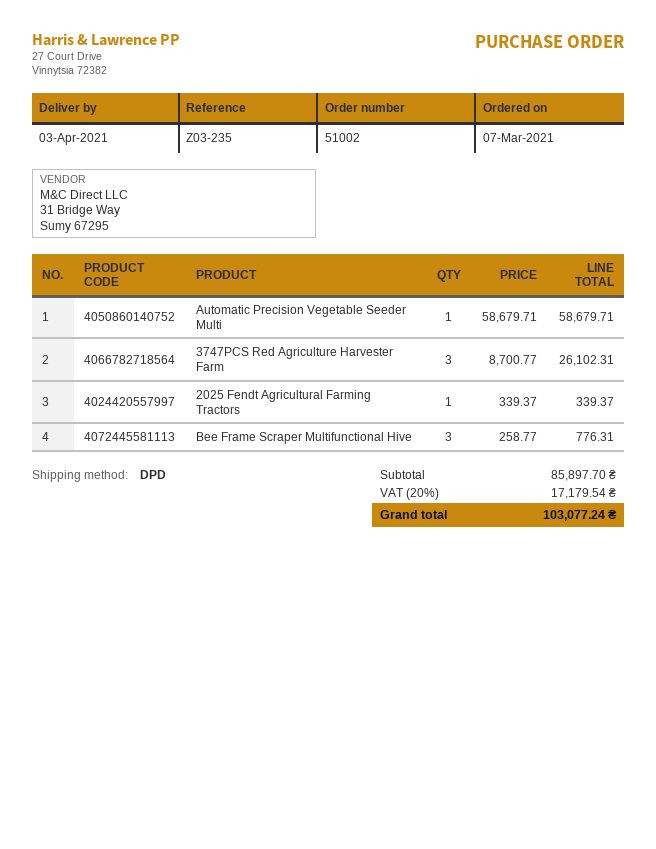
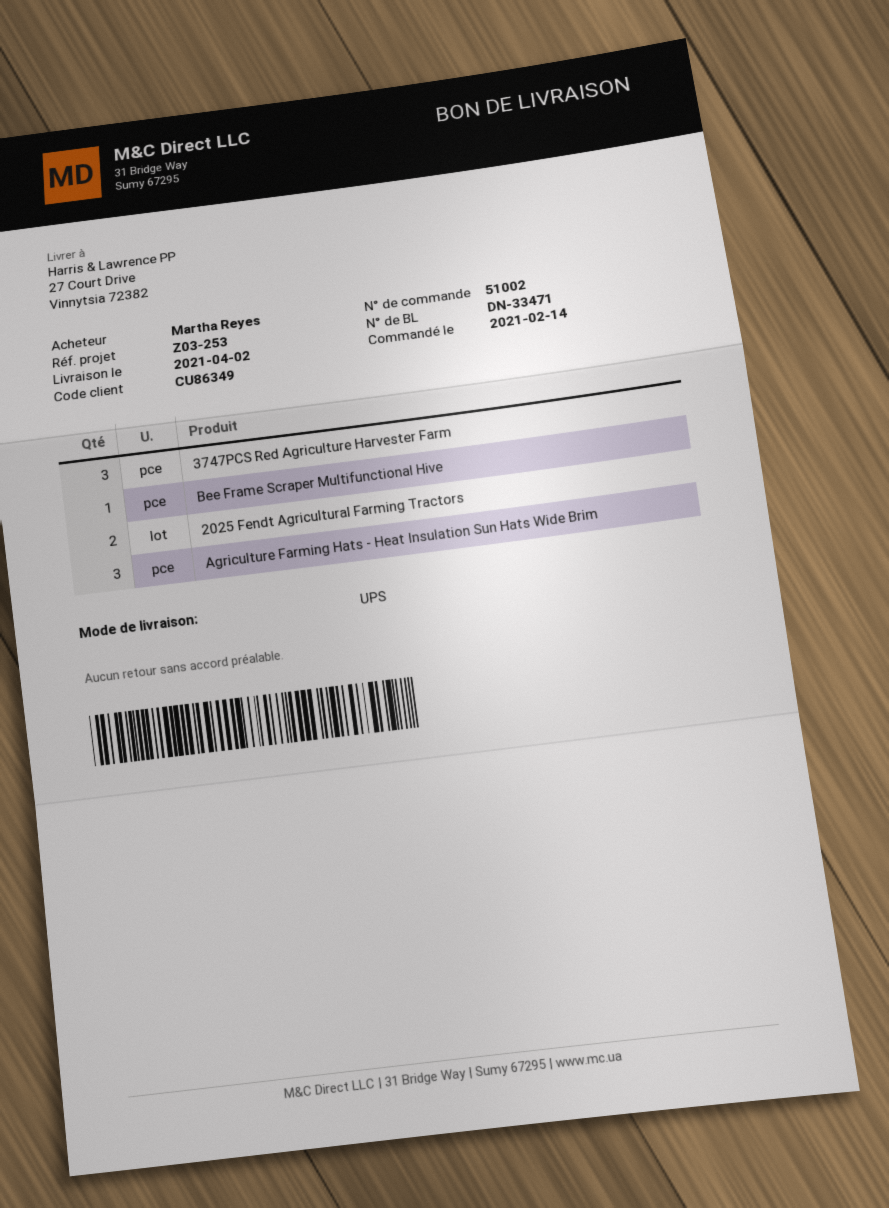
order date: 2021-03-07 -> 2021-02-14
delivery date: 2021-04-03 -> 2021-04-02
reference: Z03-235 -> Z03-253
shipping method: DPD -> UPS
Automatic Precision Vegetable Seeder Multi: 1 -> none
2025 Fendt Agricultural Farming Tractors: 1 -> 2
Bee Frame Scraper Multifunctional Hive: 3 -> 1
Agriculture Farming Hats - Heat Insulation Sun Hats Wide Brim: none -> 3

